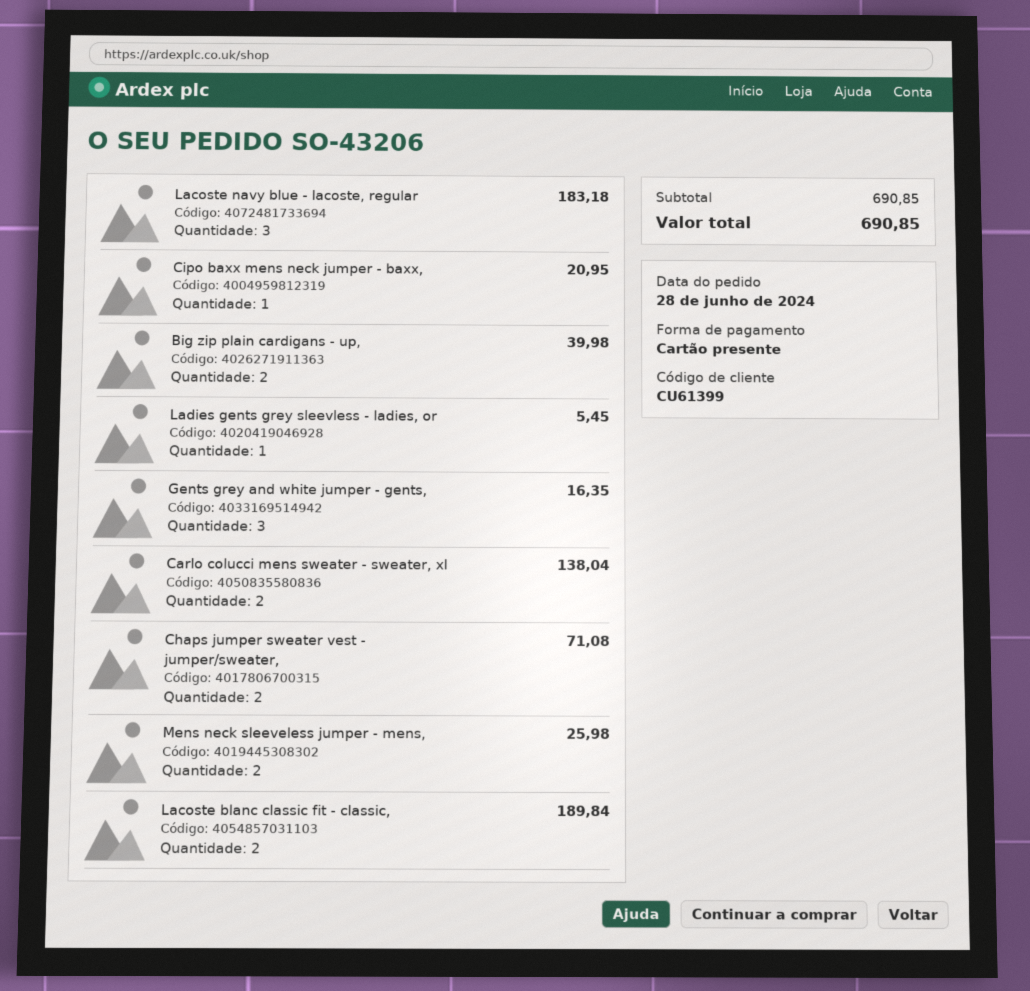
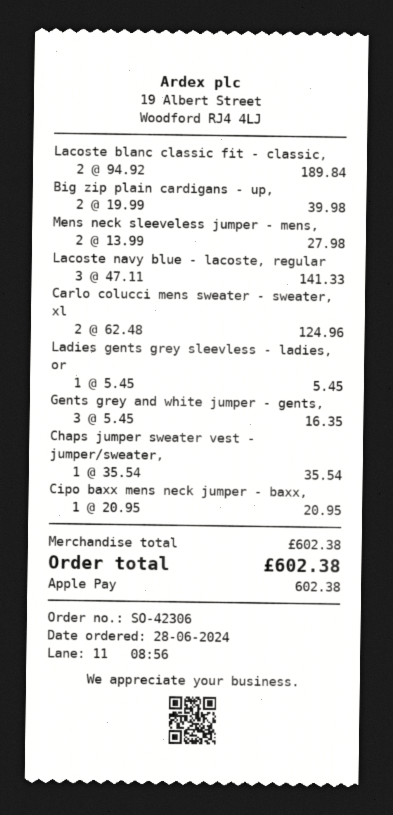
order number: SO-43206 -> SO-42306
payment method: gift card -> Apple Pay
Lacoste navy blue - lacoste, regular: 3 for 183.18 -> 3 for 141.33
Carlo colucci mens sweater - sweater, xl: 2 for 138.04 -> 2 for 124.96
Chaps jumper sweater vest - jumper/sweater,: 2 for 71.08 -> 1 for 35.54
Mens neck sleeveless jumper - mens,: 2 for 25.98 -> 2 for 27.98
subtotal: 690.85 -> 602.38
total: 690.85 -> 602.38

